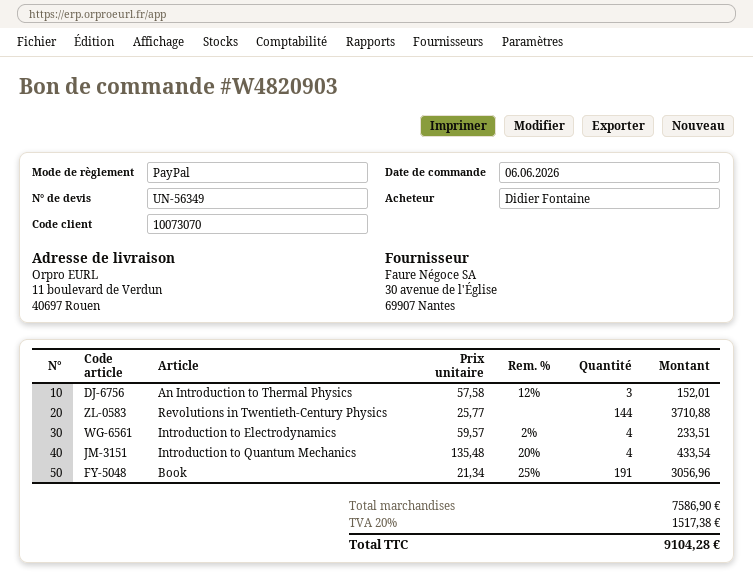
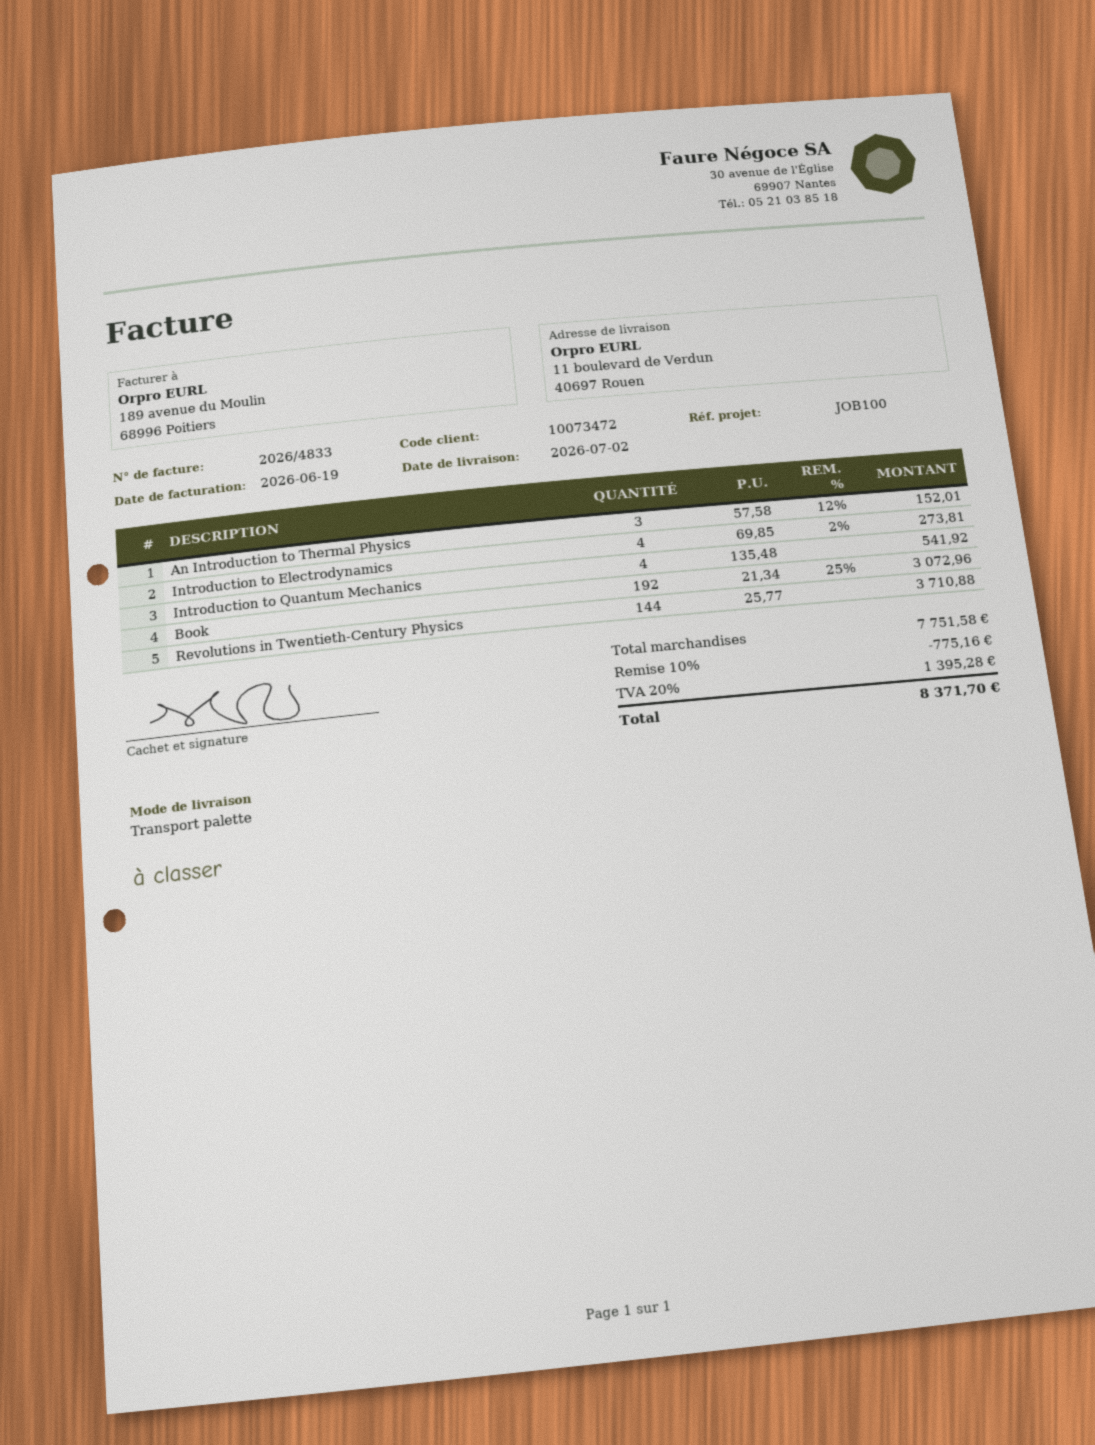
customer number: 10073070 -> 10073472
Introduction to Electrodynamics: 4 x 59.57 - 2% = 233.51 -> 4 x 69.85 - 2% = 273.81
Introduction to Quantum Mechanics: 4 x 135.48 - 20% = 433.54 -> 4 x 135.48 = 541.92
Book: 191 x 21.34 - 25% = 3056.96 -> 192 x 21.34 - 25% = 3072.96
subtotal: 7586.90 -> 7751.58
discount: none -> 10% = 775.16
tax: 20% = 1517.38 -> 20% = 1395.28
total: 9104.28 -> 8371.70

